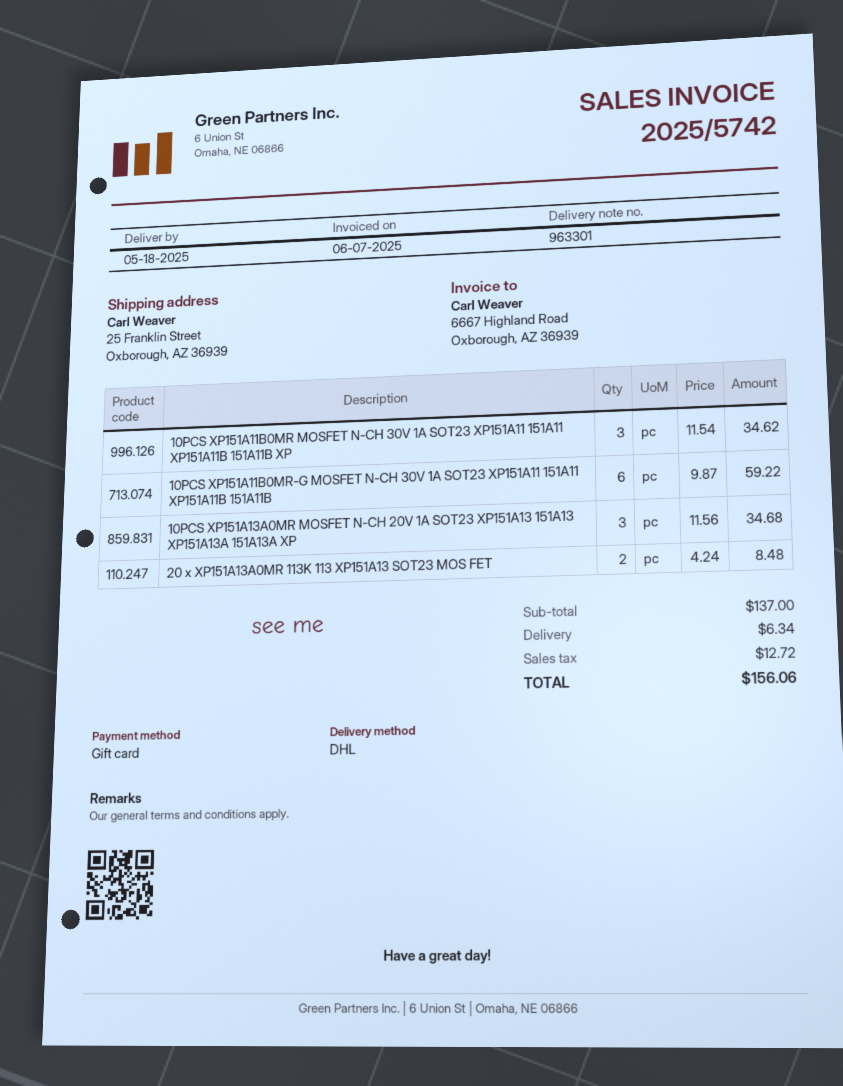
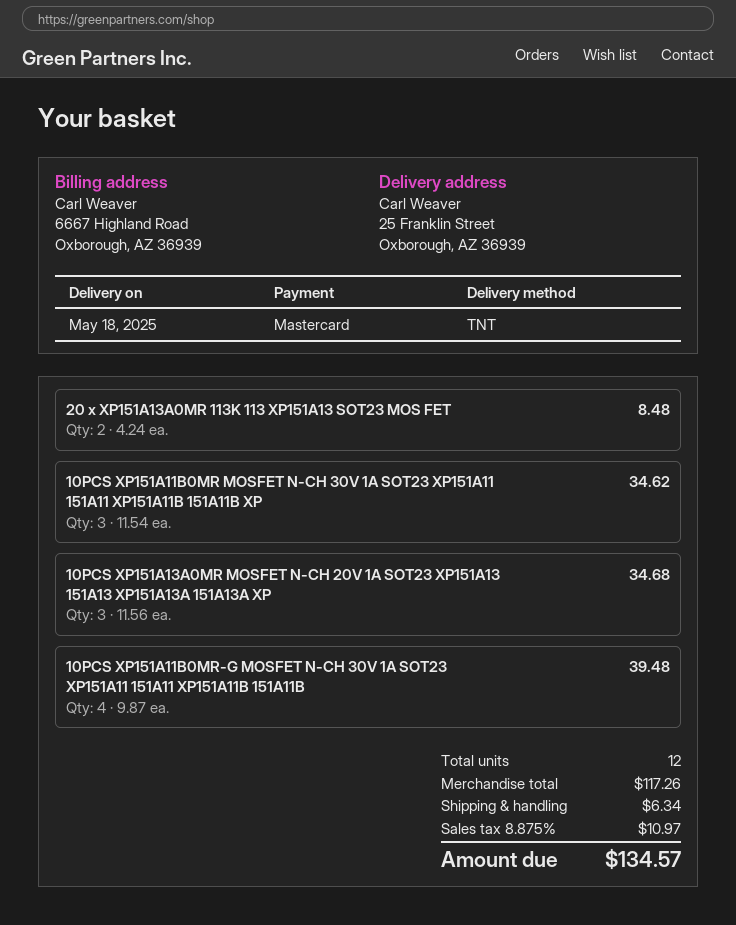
payment method: gift card -> Mastercard
shipping method: DHL -> TNT
10PCS XP151A11B0MR-G MOSFET N-CH 30V 1A SOT23 XP151A11 151A11 XP151A11B 151A11B: 6 x 9.87 = 59.22 -> 4 x 9.87 = 39.48
subtotal: 137.00 -> 117.26
tax: 12.72 -> 10.97
total: 156.06 -> 134.57

